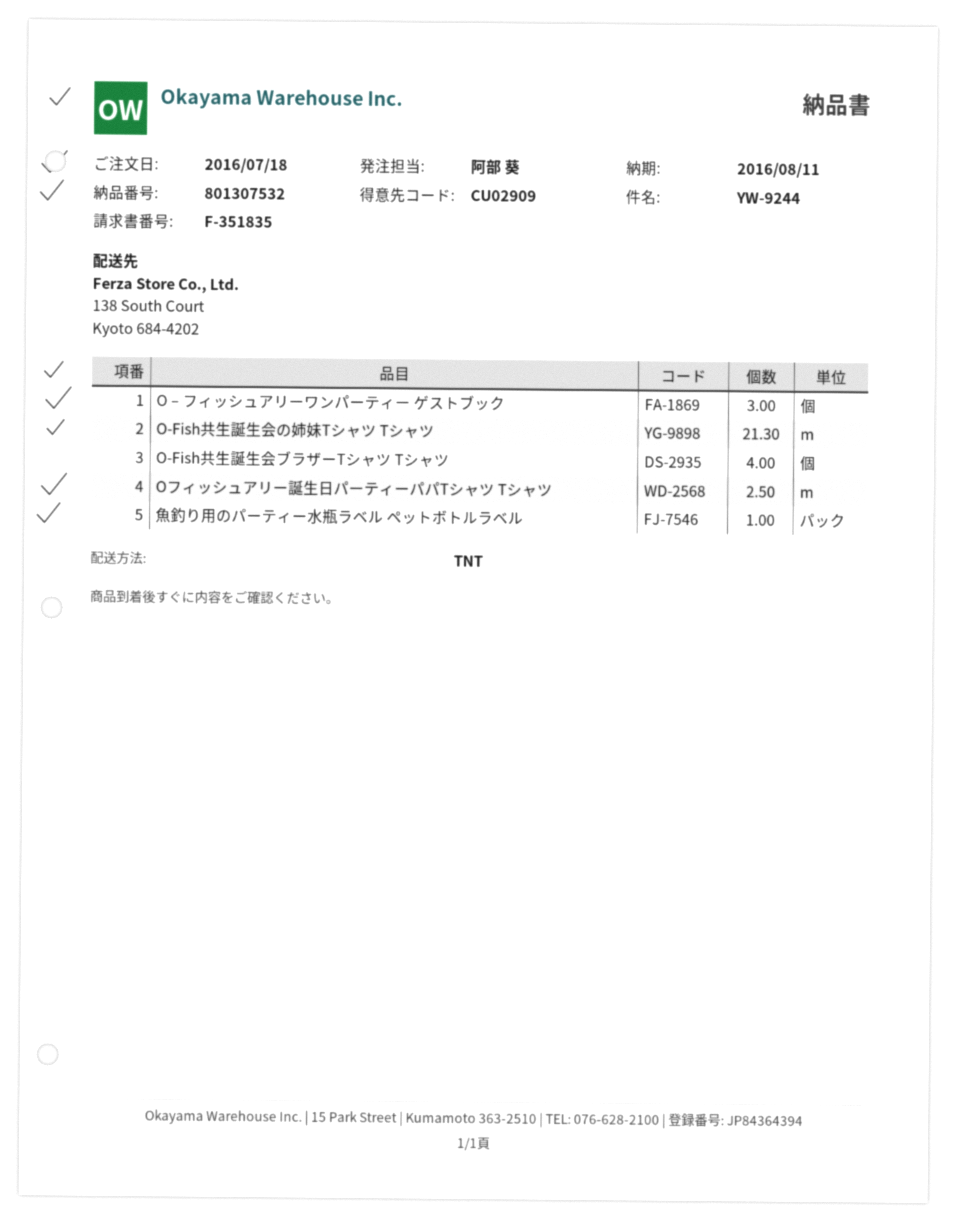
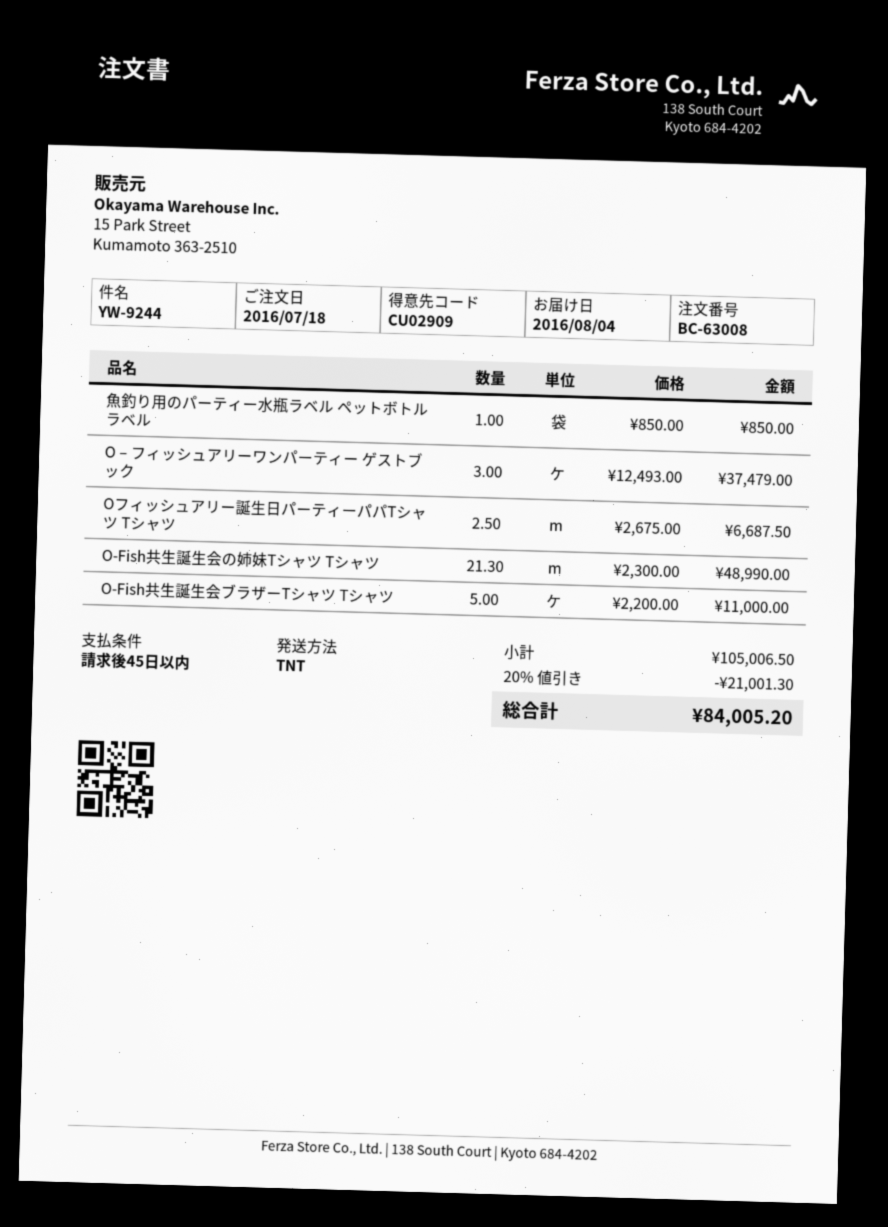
delivery date: 2016-08-11 -> 2016-08-04
O-Fish共生誕生会ブラザーTシャツ Tシャツ: 4 -> 5

